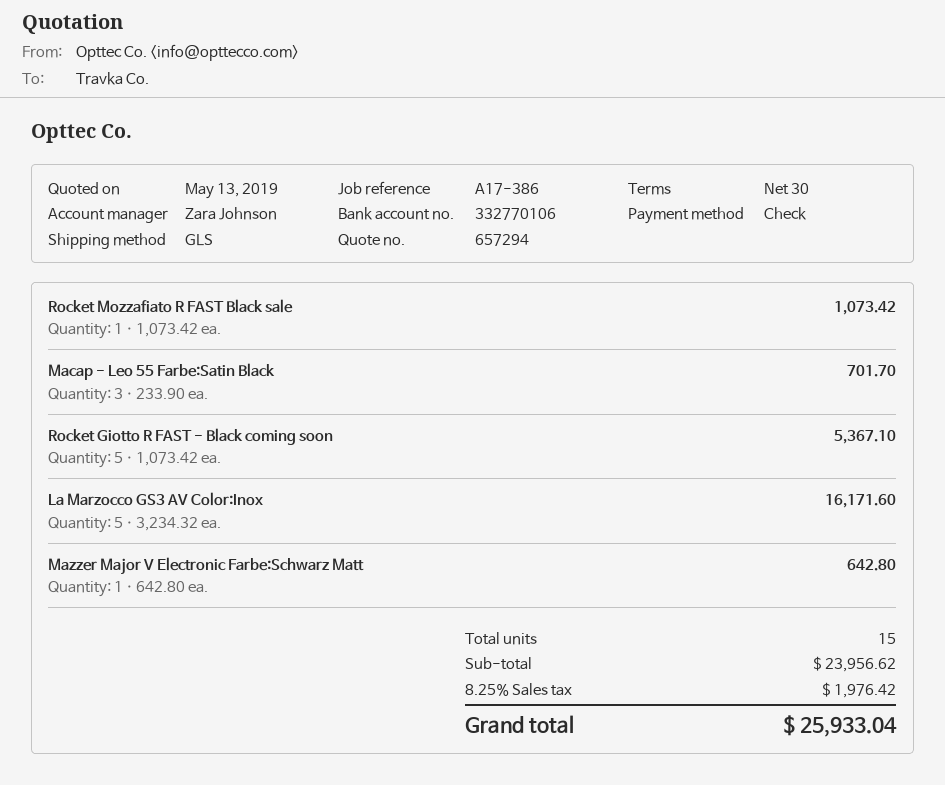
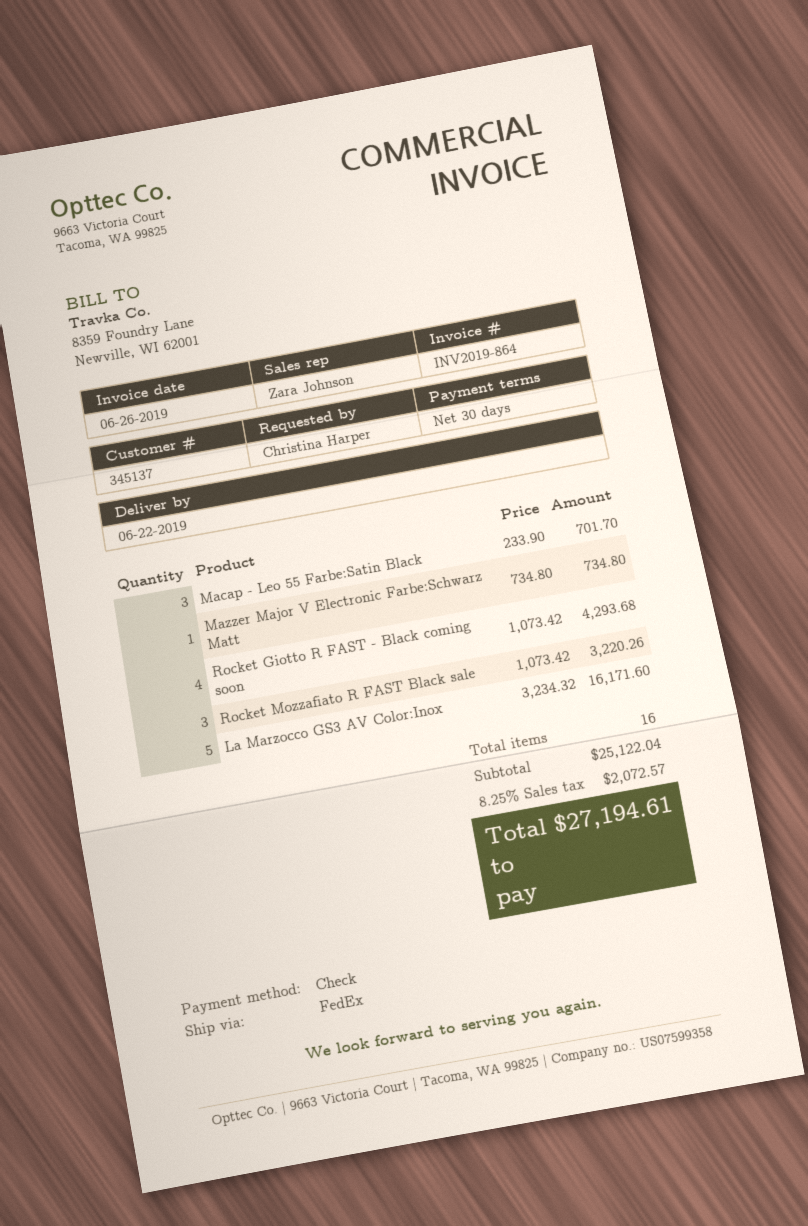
shipping method: GLS -> FedEx
Rocket Mozzafiato R FAST Black sale: 1 x 1073.42 = 1073.42 -> 3 x 1073.42 = 3220.26
Rocket Giotto R FAST - Black coming soon: 5 x 1073.42 = 5367.10 -> 4 x 1073.42 = 4293.68
Mazzer Major V Electronic Farbe:Schwarz Matt: 1 x 642.80 = 642.80 -> 1 x 734.80 = 734.80
total quantity: 15 -> 16
subtotal: 23956.62 -> 25122.04
tax: 8.25% = 1976.42 -> 8.25% = 2072.57
total: 25933.04 -> 27194.61

